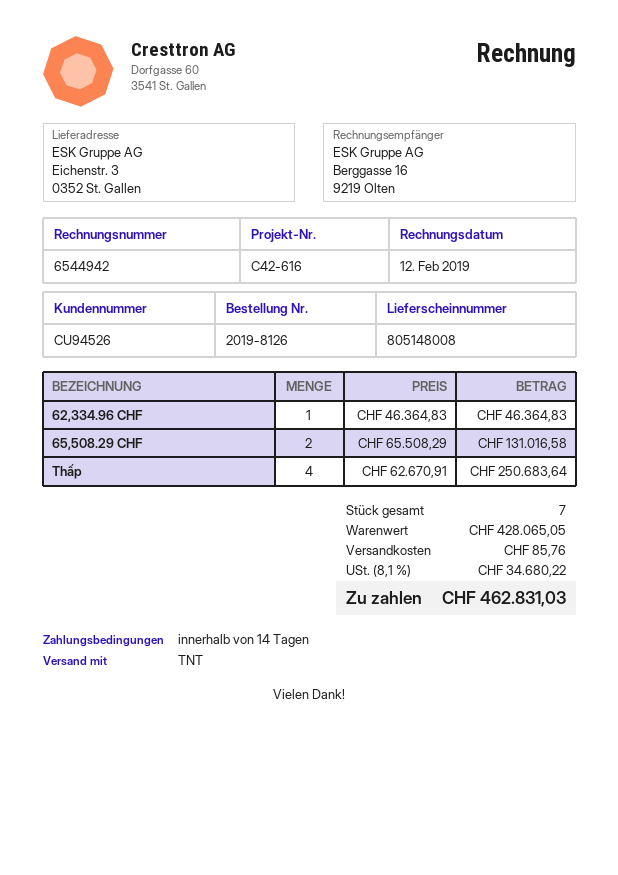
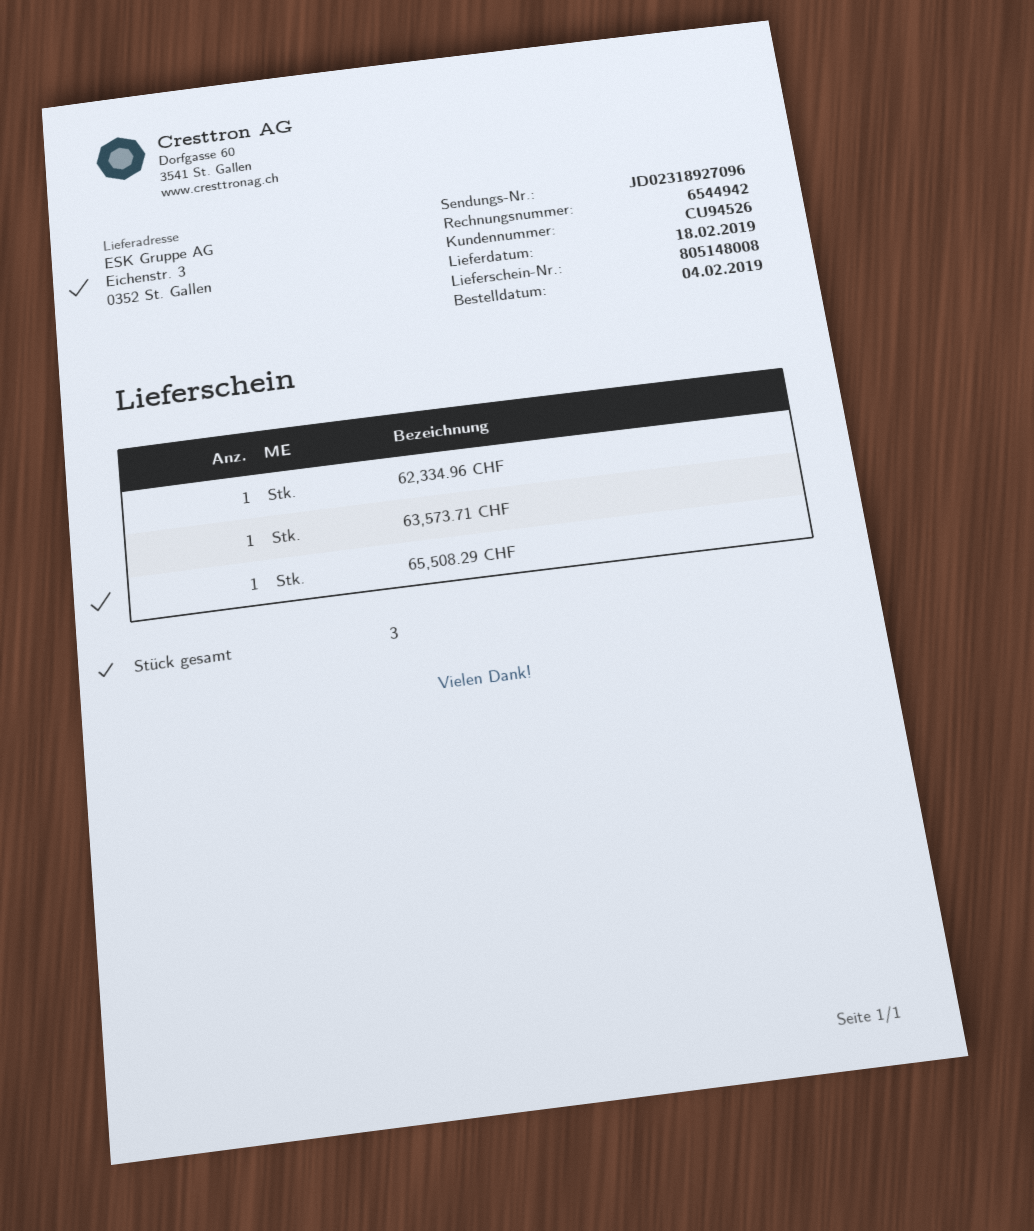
65,508.29 CHF: 2 -> 1
Thấp: 4 -> none
63,573.71 CHF: none -> 1
total quantity: 7 -> 3

